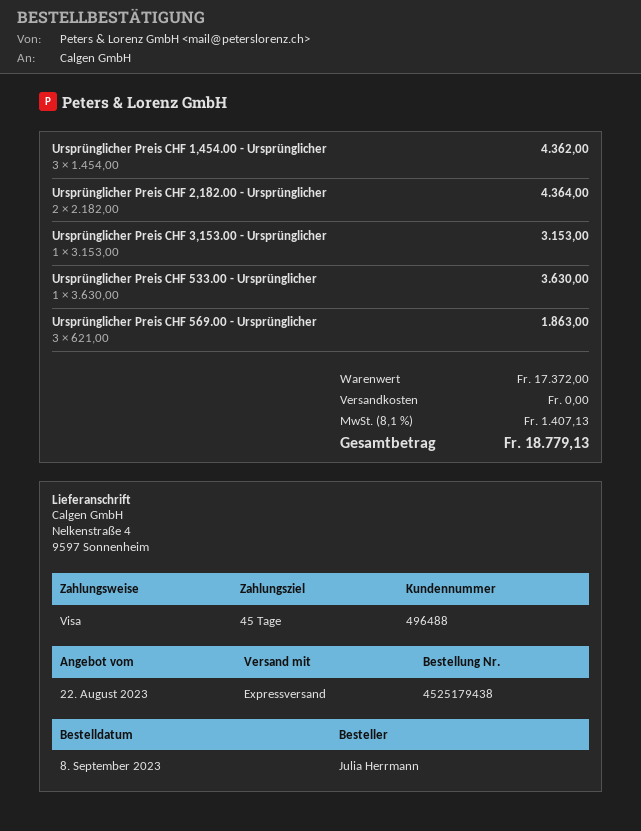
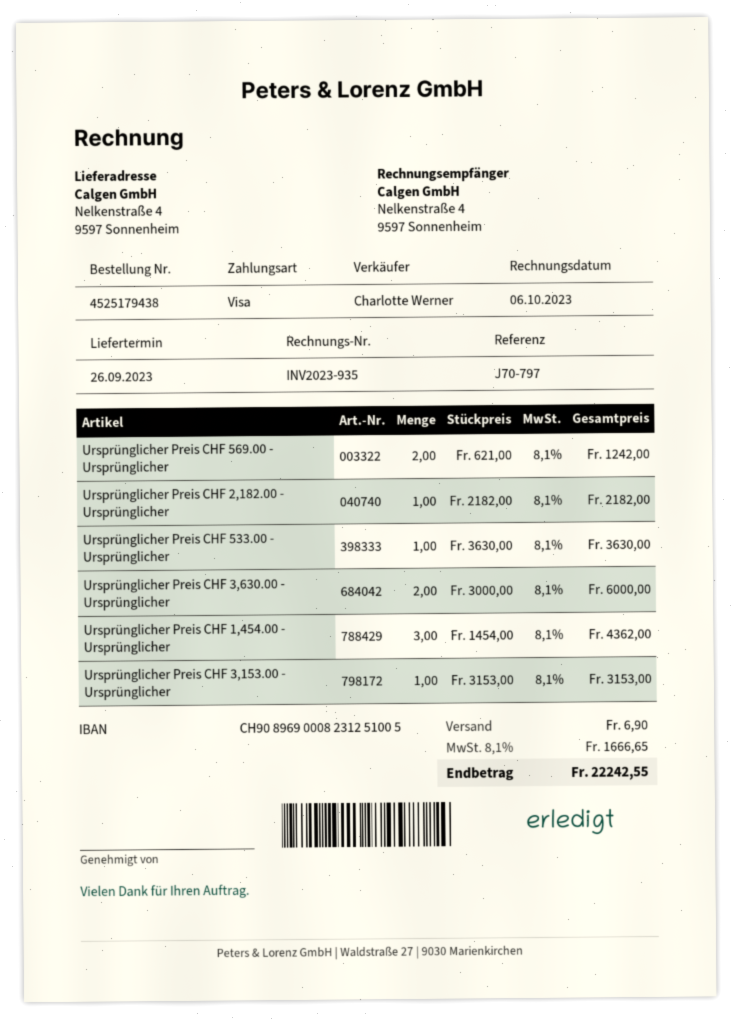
Ursprünglicher Preis CHF 2,182.00 - Ursprünglicher: 2 x 2182.00 = 4364.00 -> 1 x 2182.00 = 2182.00
Ursprünglicher Preis CHF 569.00 - Ursprünglicher: 3 x 621.00 = 1863.00 -> 2 x 621.00 = 1242.00
Ursprünglicher Preis CHF 3,630.00 - Ursprünglicher: none -> 2 x 3000.00 = 6000.00
shipping: 0.00 -> 6.90
tax: 8.1% = 1407.13 -> 8.1% = 1666.65
total: 18779.13 -> 22242.55

